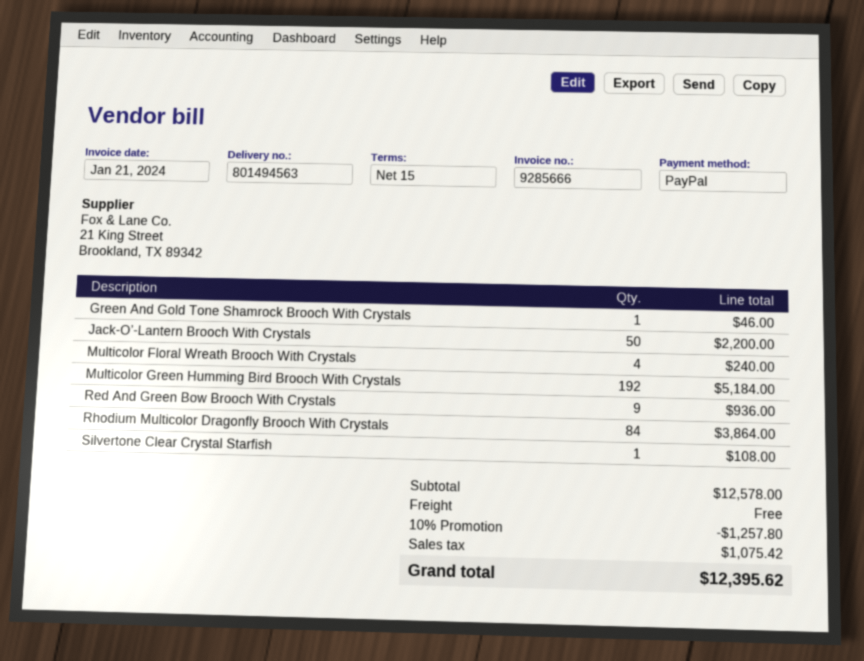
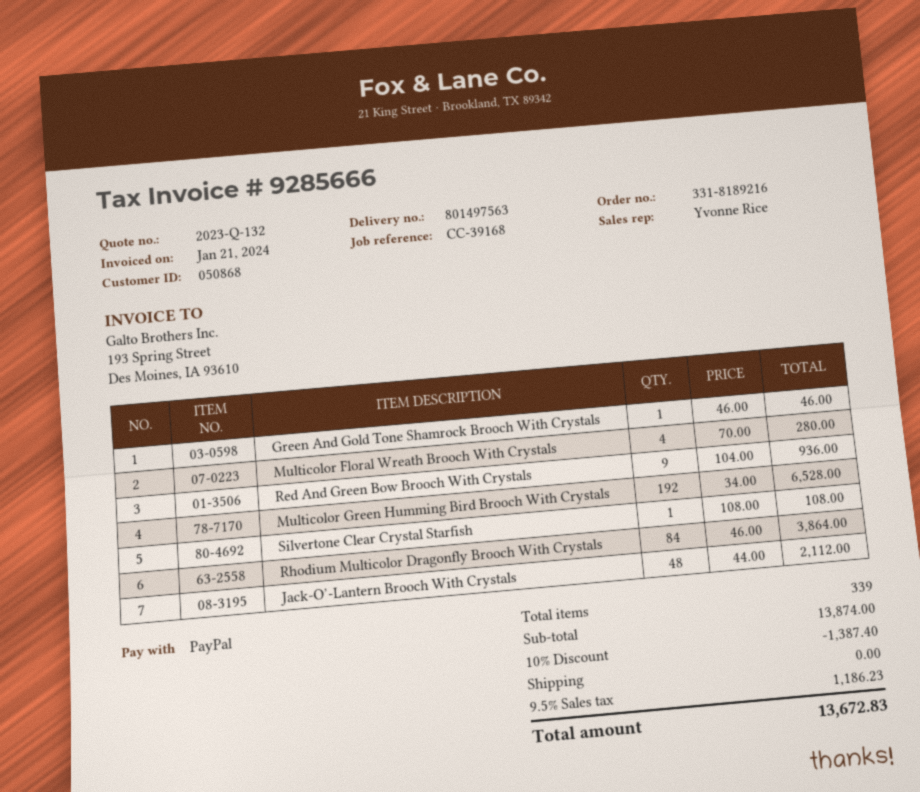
delivery note number: 801494563 -> 801497563
Jack-O’-Lantern Brooch With Crystals: 50 for 2200.00 -> 48 for 2112.00
Multicolor Floral Wreath Brooch With Crystals: 4 for 240.00 -> 4 for 280.00
Multicolor Green Humming Bird Brooch With Crystals: 192 for 5184.00 -> 192 for 6528.00
subtotal: 12578.00 -> 13874.00
discount: 10% = 1257.80 -> 10% = 1387.40
tax: 1075.42 -> 1186.23
total: 12395.62 -> 13672.83

